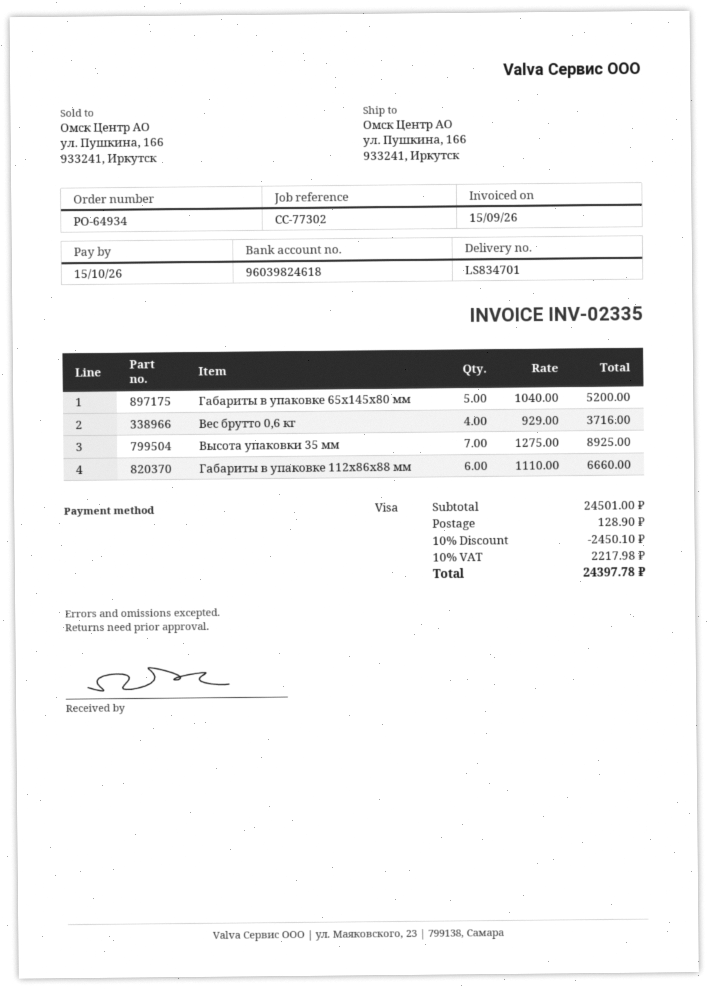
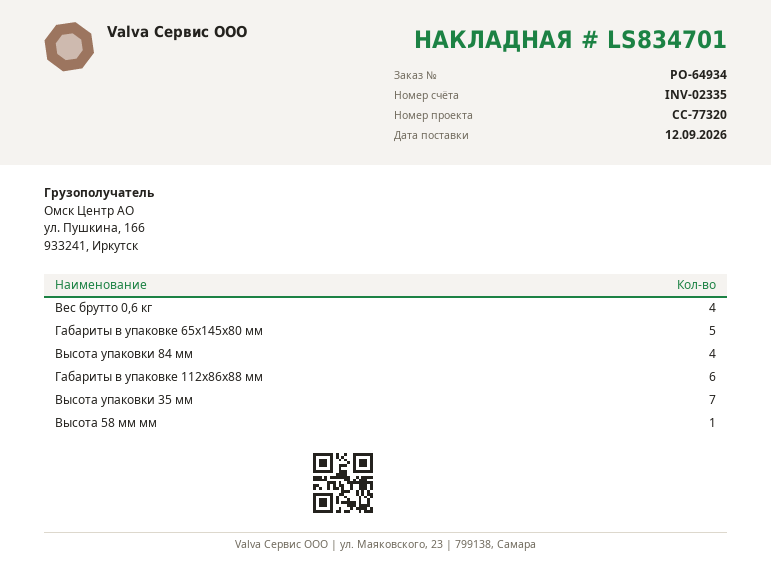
reference: CC-77302 -> CC-77320
Высота упаковки 84 мм: none -> 4
Высота 58 мм мм: none -> 1

